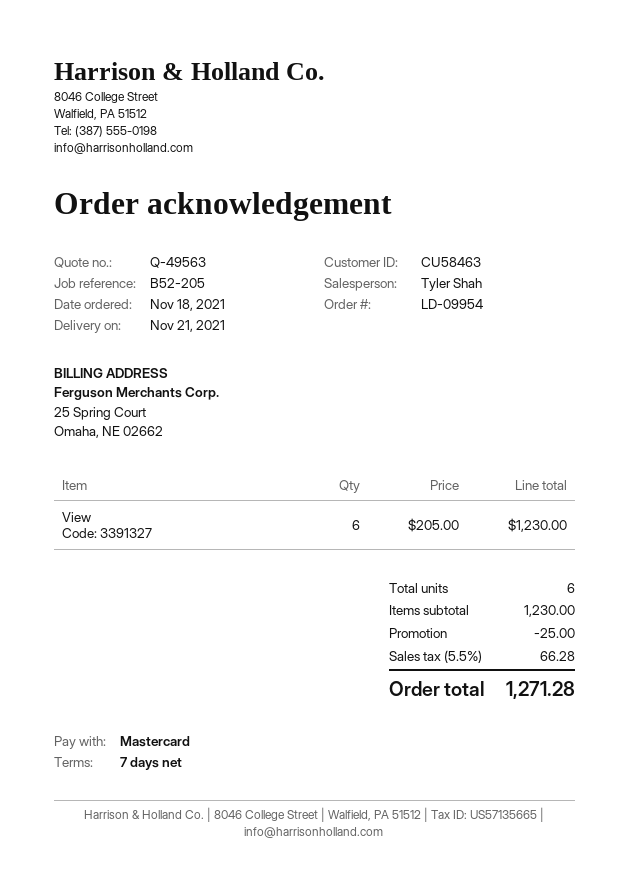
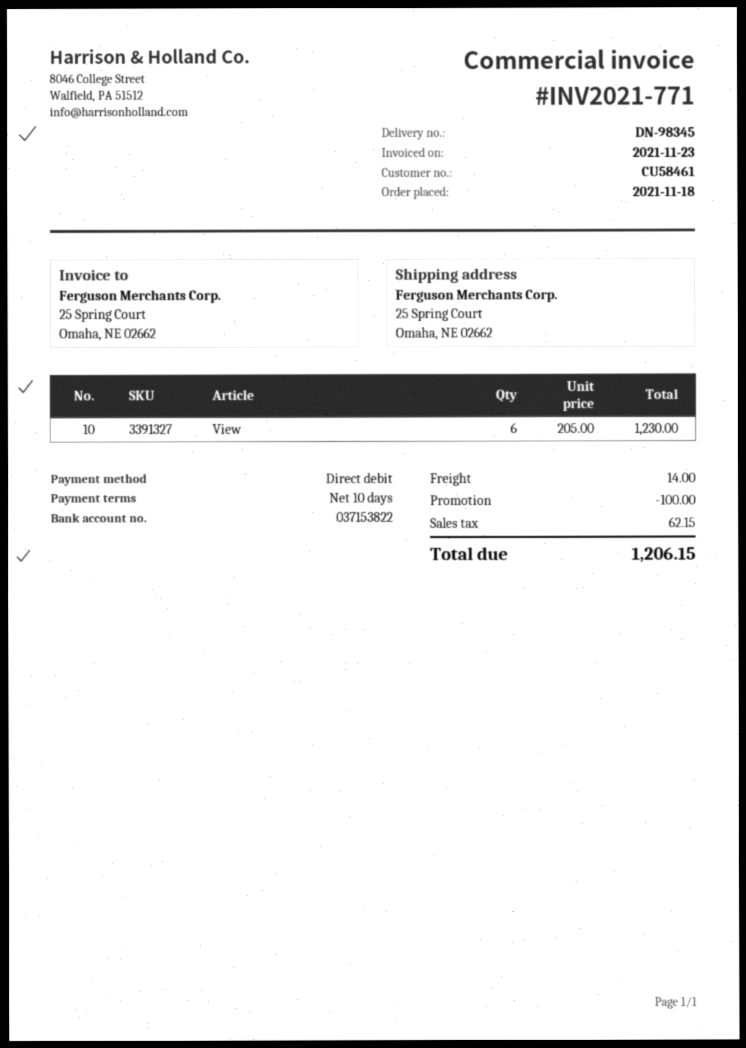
payment terms: 7 days -> 10 days
customer number: CU58463 -> CU58461
payment method: Mastercard -> direct debit
discount: 25.00 -> 100.00
shipping: none -> 14.00
tax: 66.28 -> 62.15
total: 1271.28 -> 1206.15

